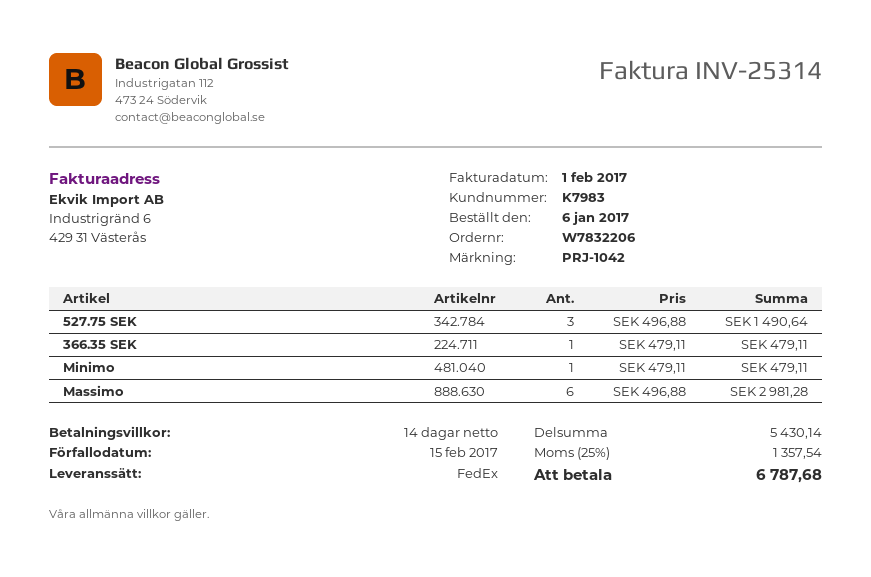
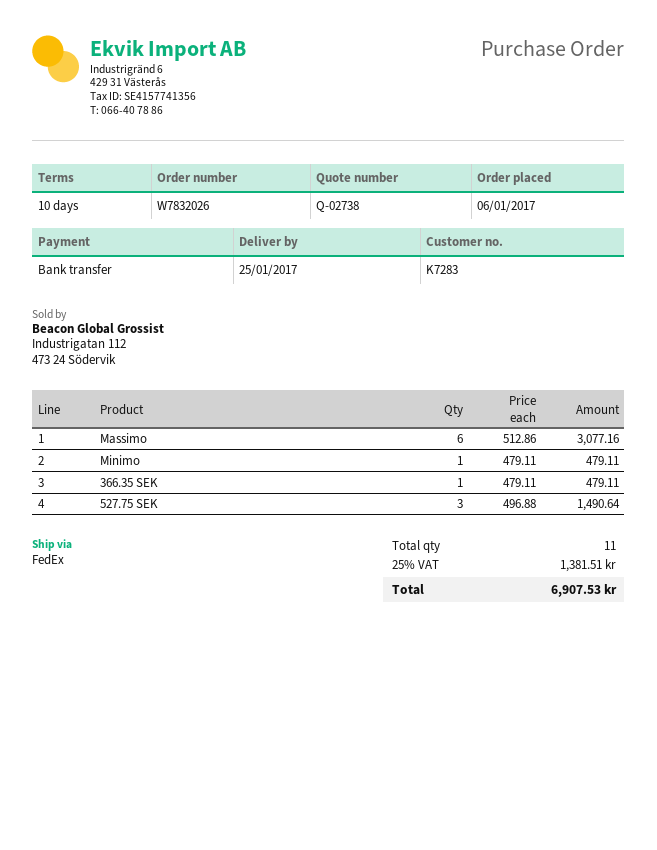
order number: W7832206 -> W7832026
payment terms: 14 days -> 10 days
customer number: K7983 -> K7283
Massimo: 6 x 496.88 = 2981.28 -> 6 x 512.86 = 3077.16
tax: 25% = 1357.54 -> 25% = 1381.51
total: 6787.68 -> 6907.53

